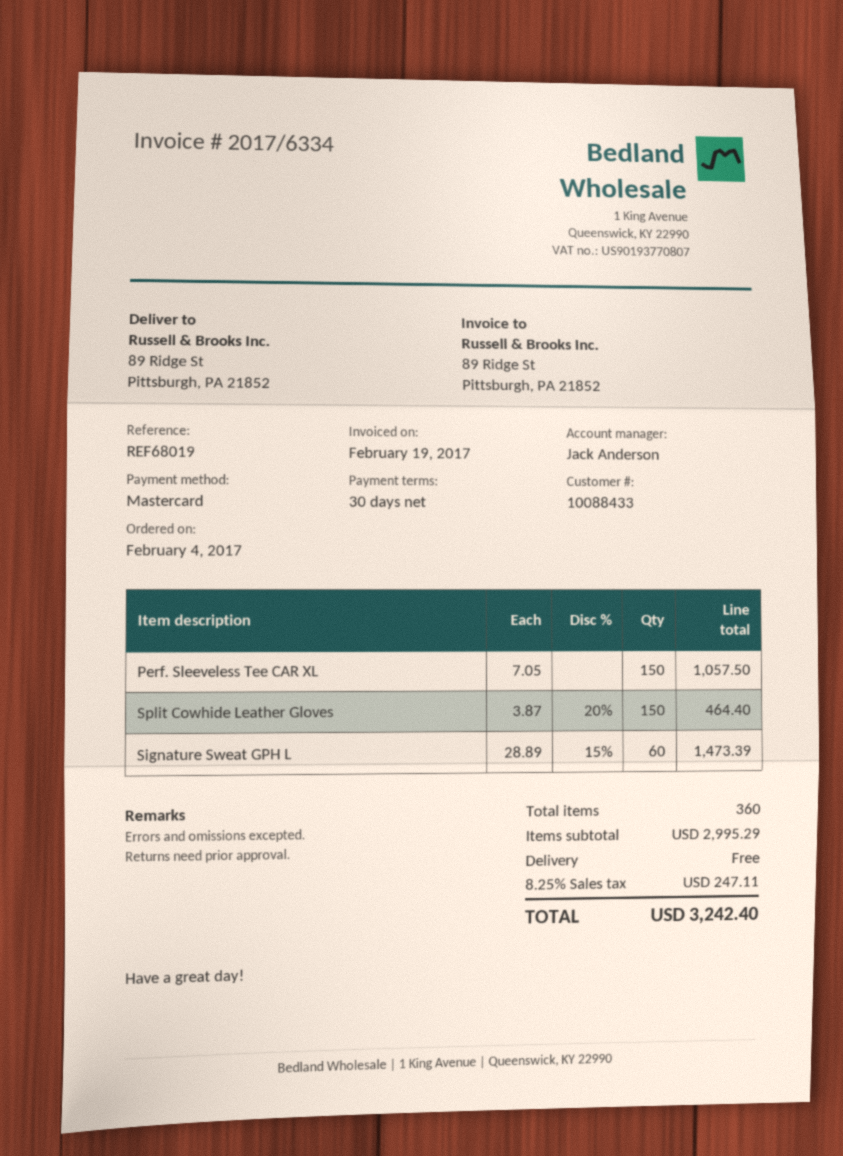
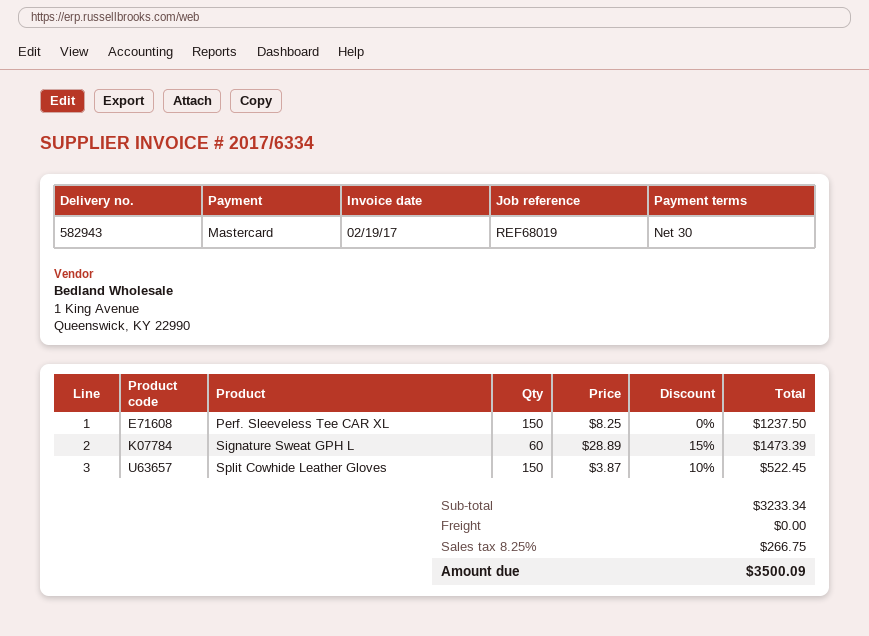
Perf. Sleeveless Tee CAR XL: 150 x 7.05 = 1057.50 -> 150 x 8.25 = 1237.50
Split Cowhide Leather Gloves: 150 x 3.87 - 20% = 464.40 -> 150 x 3.87 - 10% = 522.45
subtotal: 2995.29 -> 3233.34
tax: 8.25% = 247.11 -> 8.25% = 266.75
total: 3242.40 -> 3500.09

